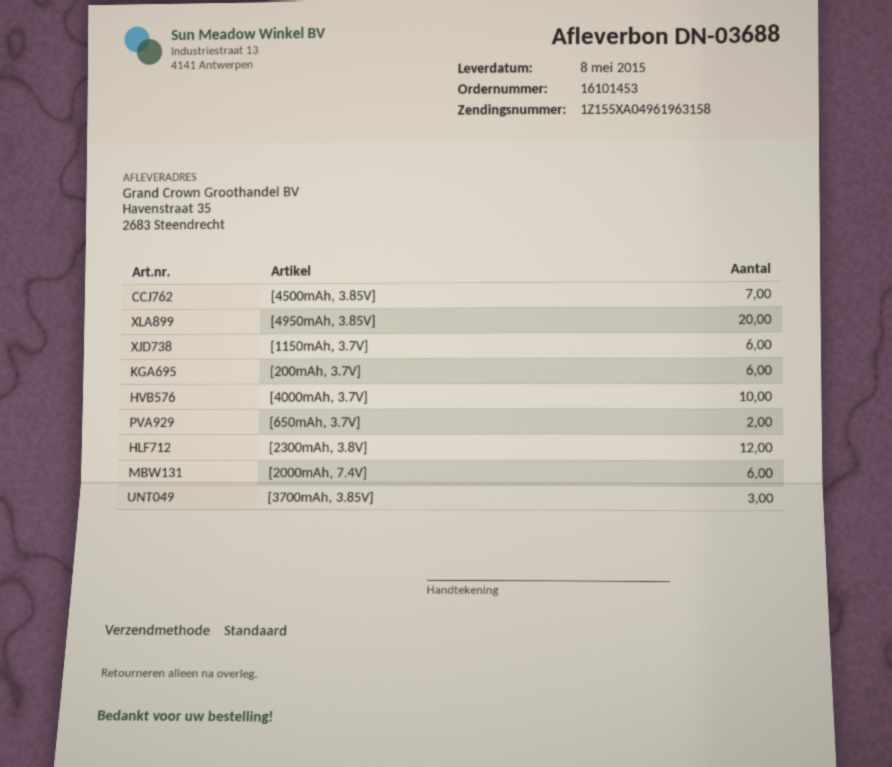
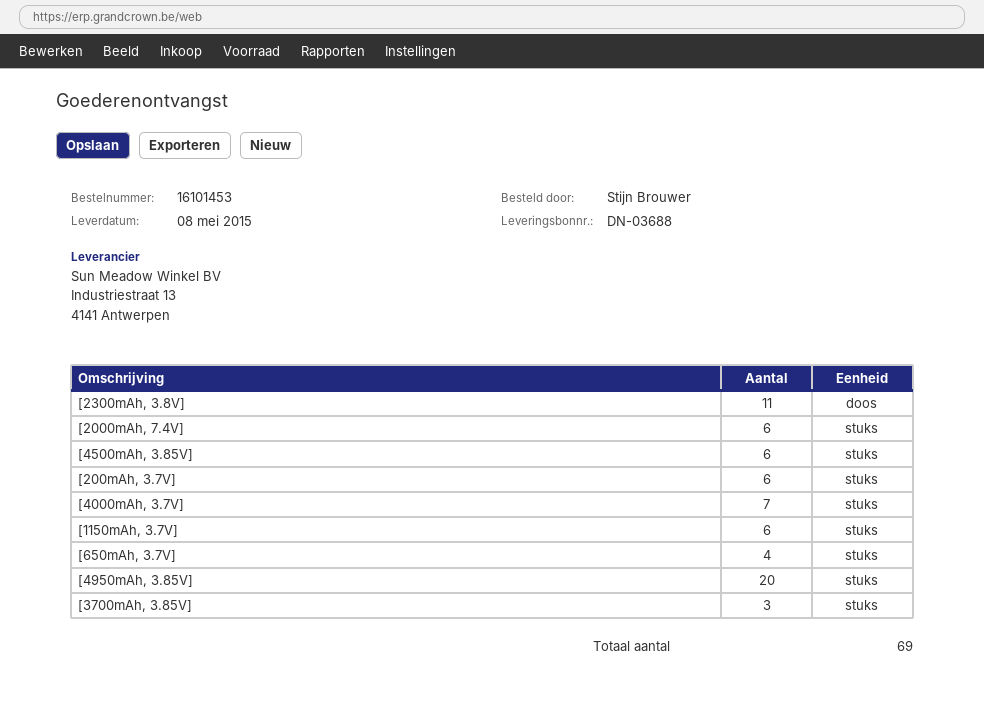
[4500mAh, 3.85V]: 7 -> 6
[4000mAh, 3.7V]: 10 -> 7
[650mAh, 3.7V]: 2 -> 4
[2300mAh, 3.8V]: 12 -> 11

